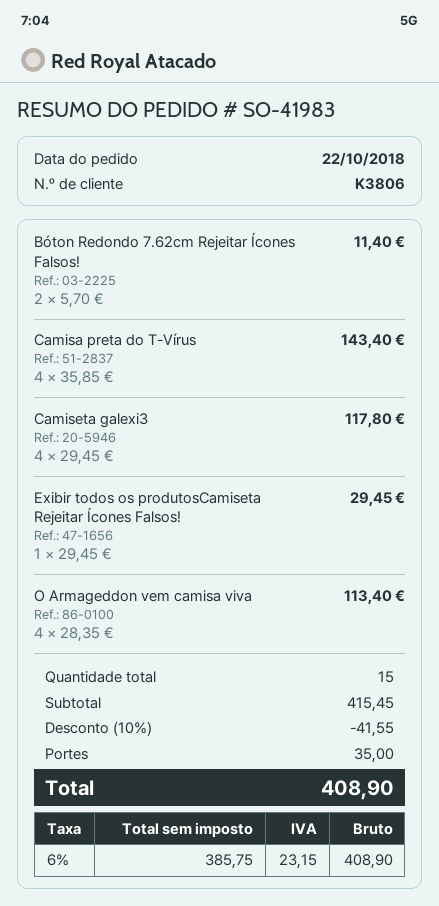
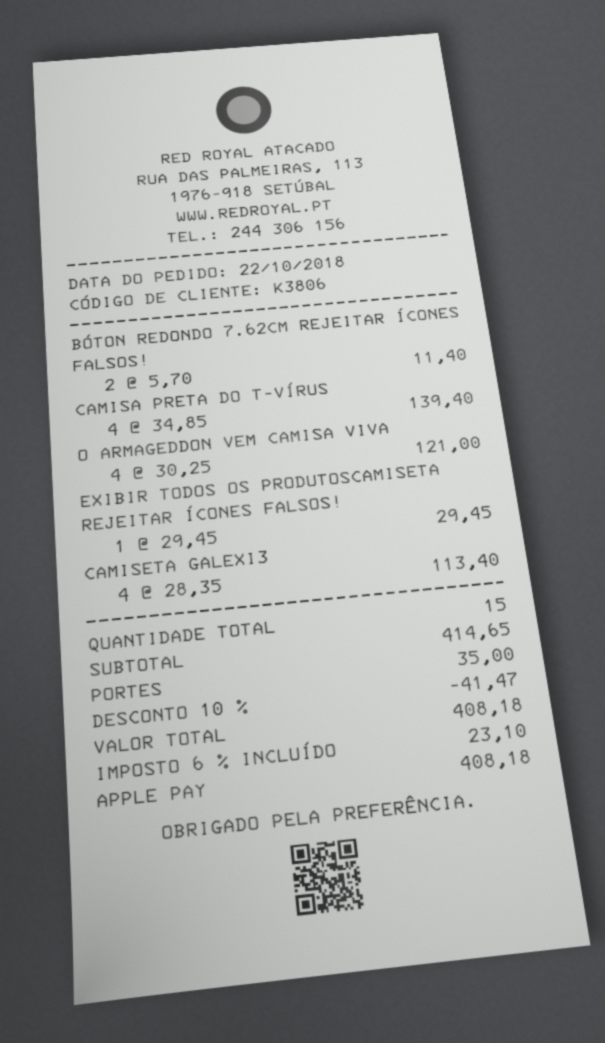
Camisa preta do T-Vírus: 4 x 35.85 = 143.40 -> 4 x 34.85 = 139.40
Camiseta galexi3: 4 x 29.45 = 117.80 -> 4 x 28.35 = 113.40
O Armageddon vem camisa viva: 4 x 28.35 = 113.40 -> 4 x 30.25 = 121.00
subtotal: 415.45 -> 414.65
discount: 10% = 41.55 -> 10% = 41.47
tax: 6% = 23.15 -> 6% = 23.10
total: 408.90 -> 408.18

